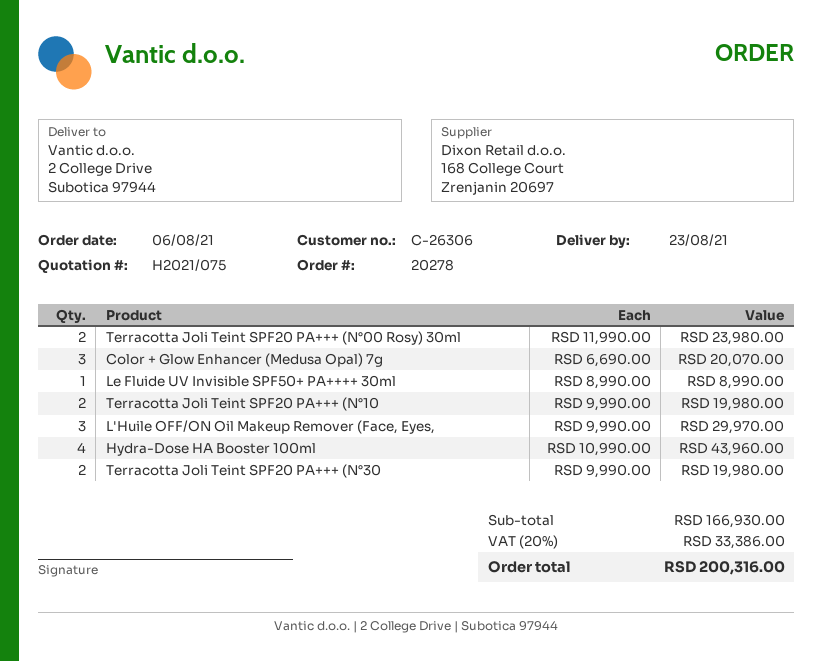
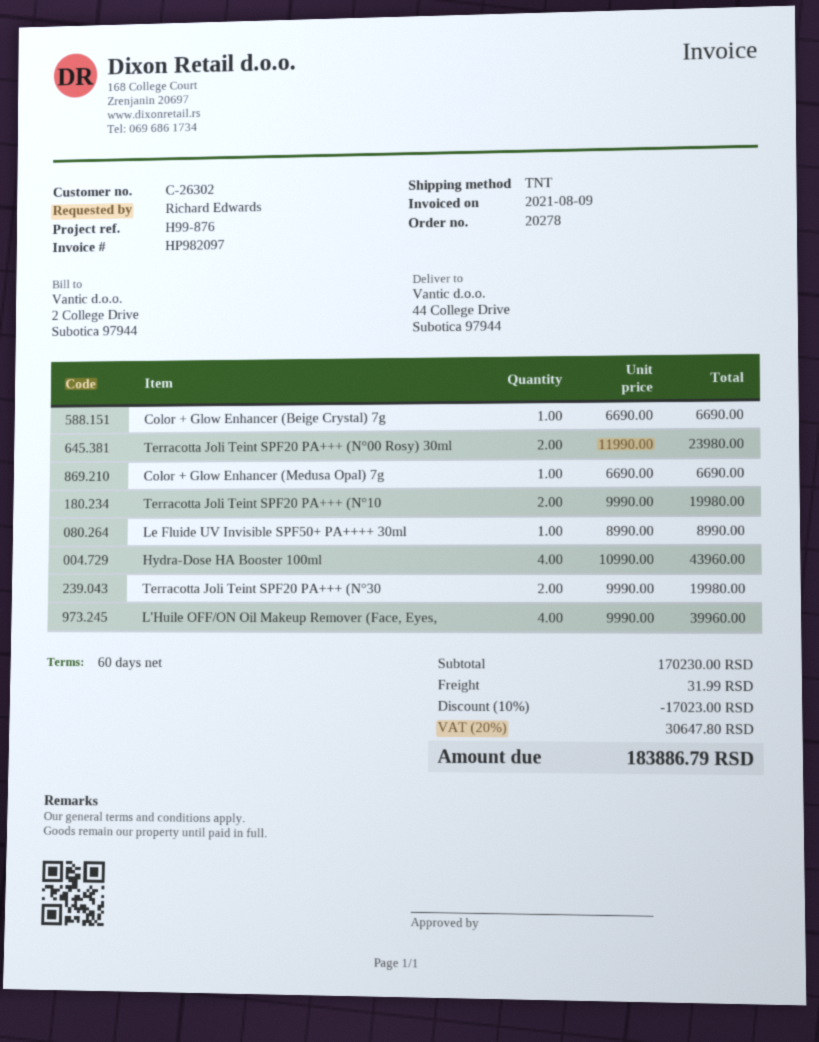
customer number: C-26306 -> C-26302
ship to: 2 College Drive, Subotica 97944 -> 44 College Drive, Subotica 97944
Color + Glow Enhancer (Medusa Opal) 7g: 3 x 6690.00 = 20070.00 -> 1 x 6690.00 = 6690.00
L'Huile OFF/ON Oil Makeup Remover (Face, Eyes,: 3 x 9990.00 = 29970.00 -> 4 x 9990.00 = 39960.00
Color + Glow Enhancer (Beige Crystal) 7g: none -> 1 x 6690.00 = 6690.00
subtotal: 166930.00 -> 170230.00
discount: none -> 10% = 17023.00
shipping: none -> 31.99
tax: 20% = 33386.00 -> 20% = 30647.80
total: 200316.00 -> 183886.79

